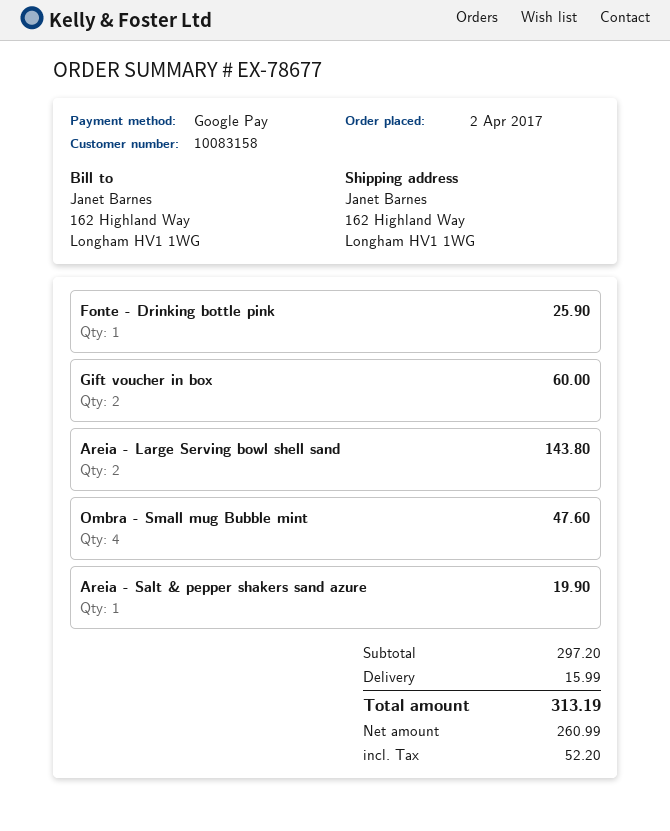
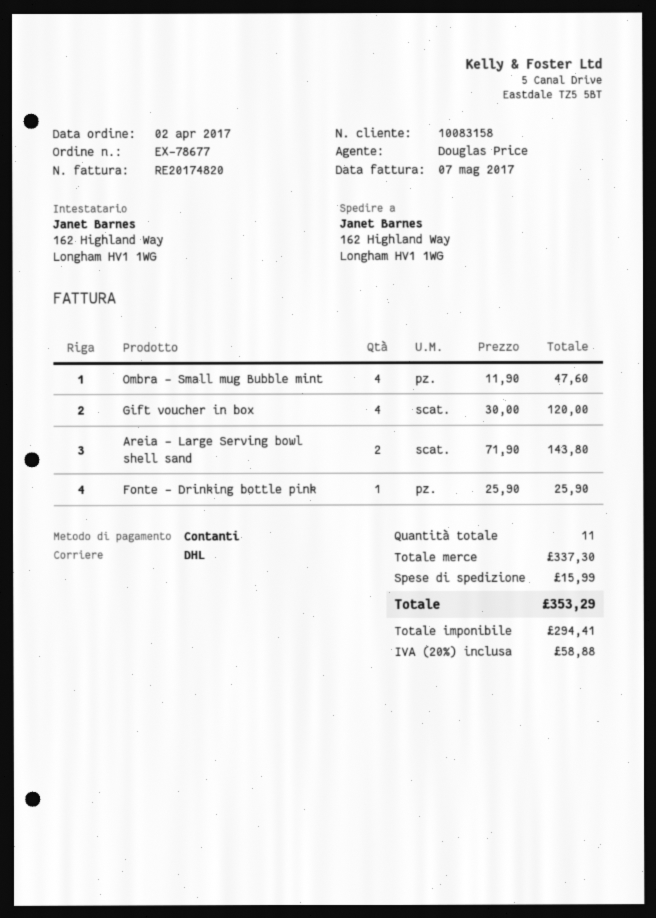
payment method: Google Pay -> cash
Gift voucher in box: 2 for 60.00 -> 4 for 120.00
Areia - Salt & pepper shakers sand azure: 1 for 19.90 -> none
subtotal: 297.20 -> 337.30
net: 260.99 -> 294.41
tax: 52.20 -> 58.88
total: 313.19 -> 353.29

